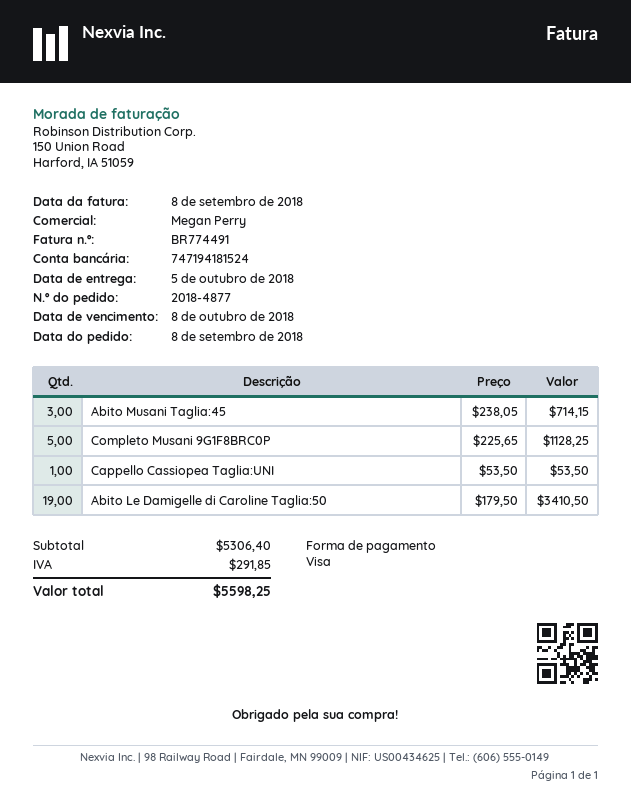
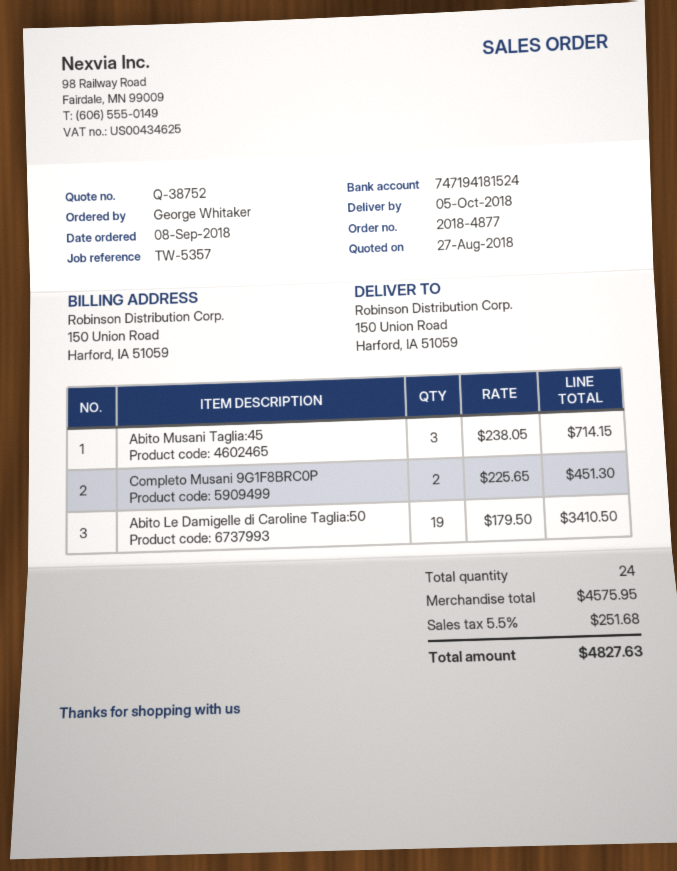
Completo Musani 9G1F8BRC0P: 5 x 225.65 = 1128.25 -> 2 x 225.65 = 451.30
Cappello Cassiopea Taglia:UNI: 1 x 53.50 = 53.50 -> none
subtotal: 5306.40 -> 4575.95
tax: 291.85 -> 251.68
total: 5598.25 -> 4827.63

